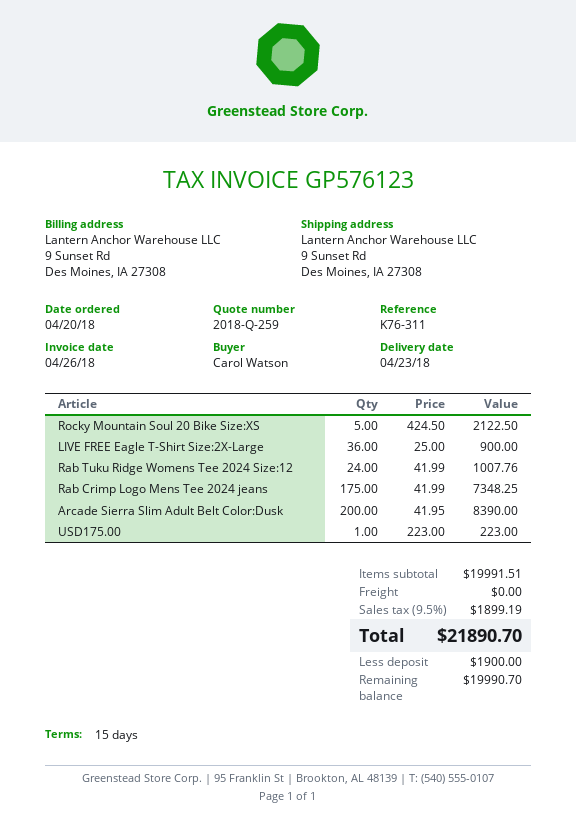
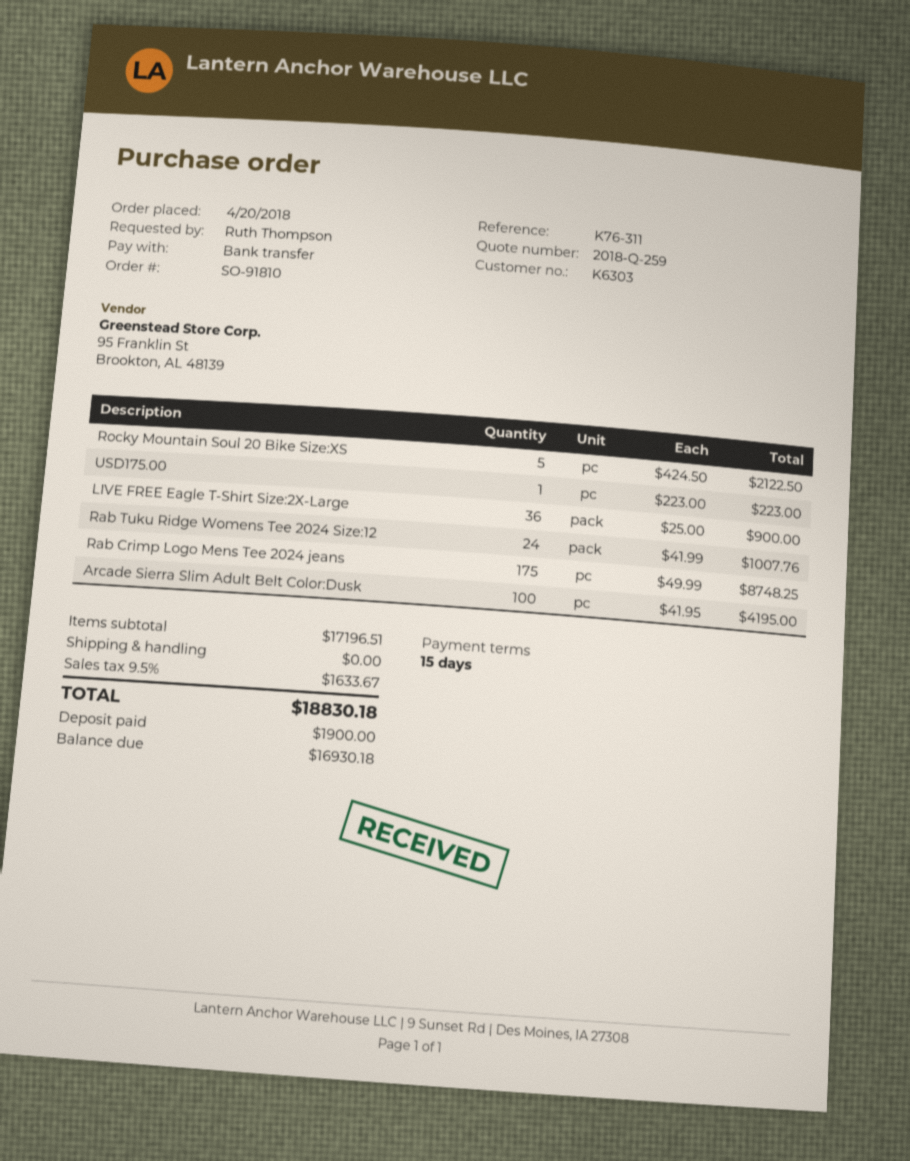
ordered by: Carol Watson -> Ruth Thompson
Rab Crimp Logo Mens Tee 2024 jeans: 175 x 41.99 = 7348.25 -> 175 x 49.99 = 8748.25
Arcade Sierra Slim Adult Belt Color:Dusk: 200 x 41.95 = 8390.00 -> 100 x 41.95 = 4195.00
subtotal: 19991.51 -> 17196.51
tax: 9.5% = 1899.19 -> 9.5% = 1633.67
total: 21890.70 -> 18830.18
balance: 19990.70 -> 16930.18

